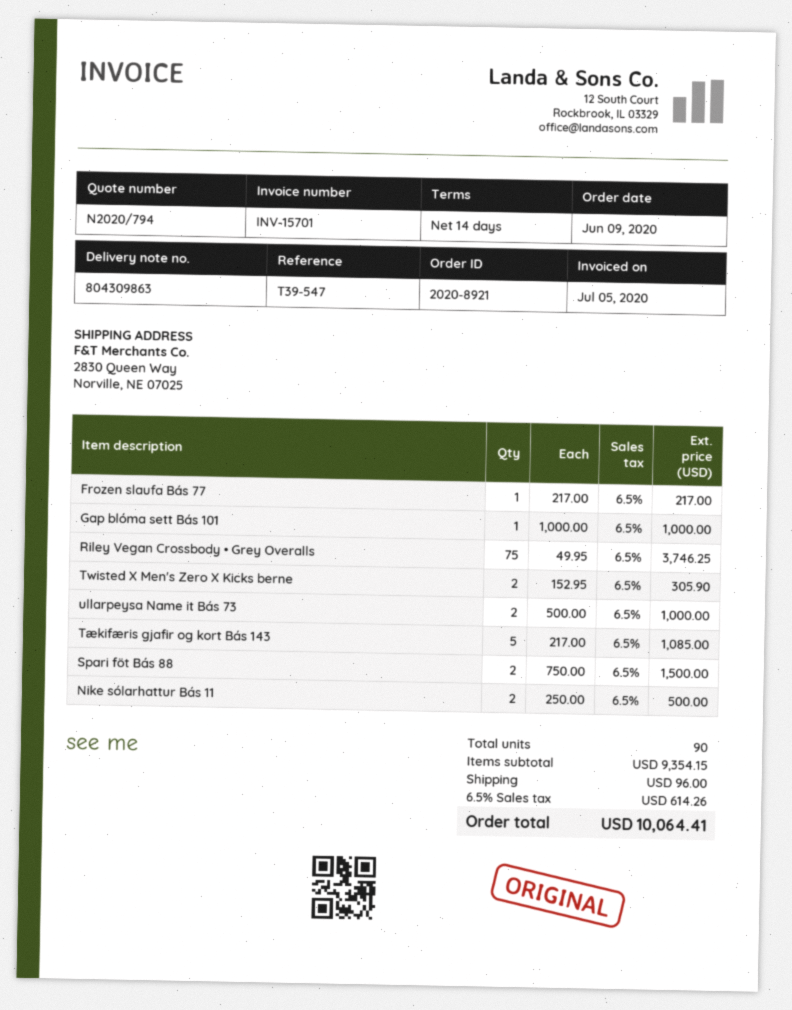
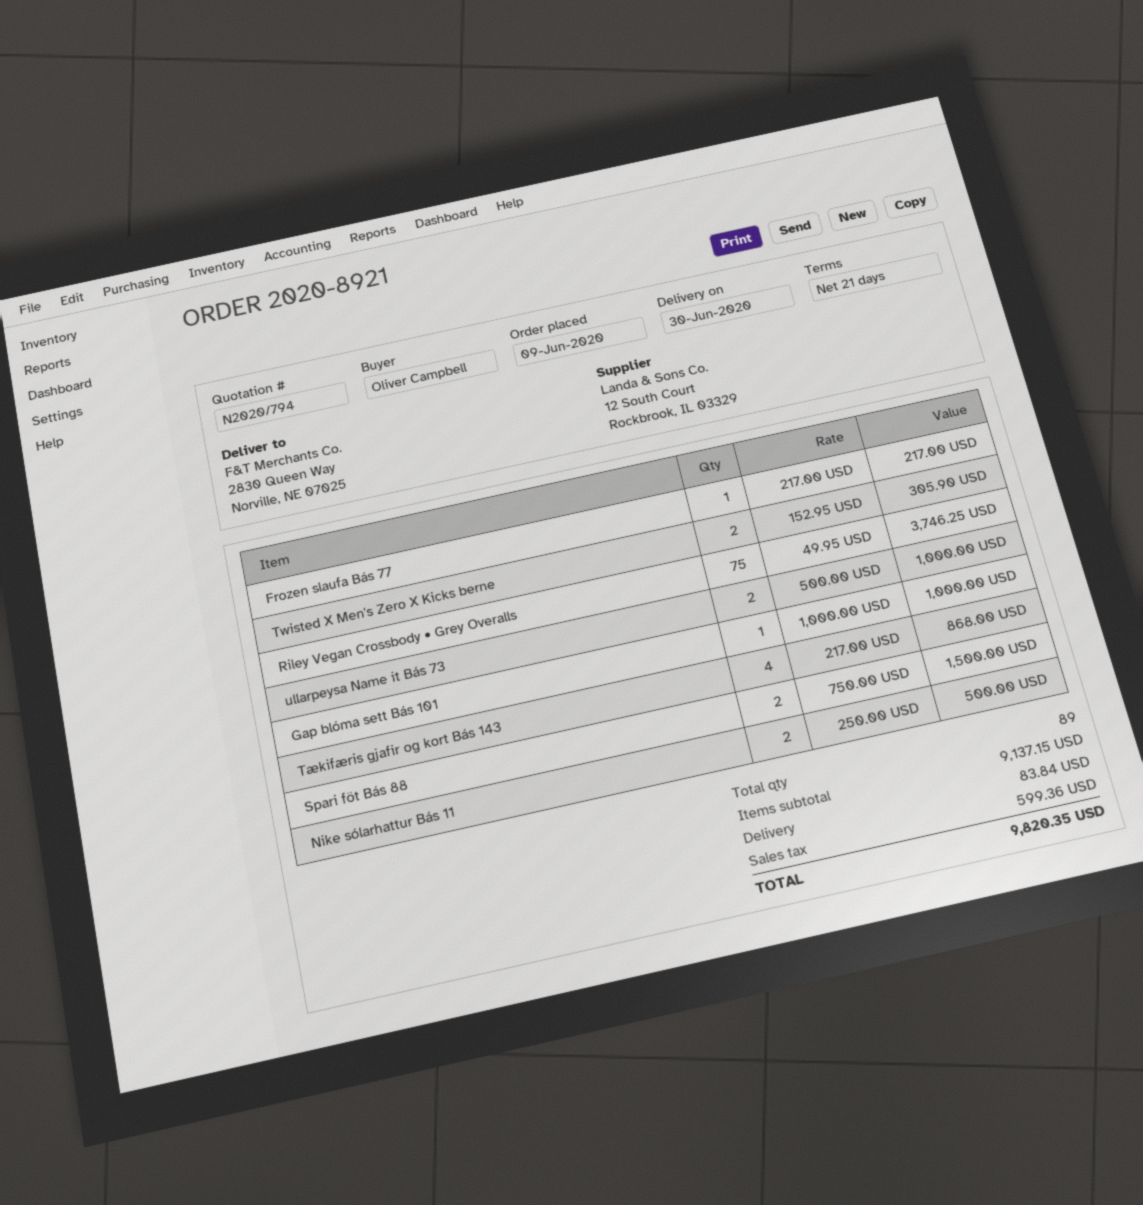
payment terms: 14 days -> 21 days
Tækifæris gjafir og kort Bás 143: 5 x 217.00 = 1085.00 -> 4 x 217.00 = 868.00
total quantity: 90 -> 89
subtotal: 9354.15 -> 9137.15
shipping: 96.00 -> 83.84
tax: 614.26 -> 599.36
total: 10064.41 -> 9820.35

